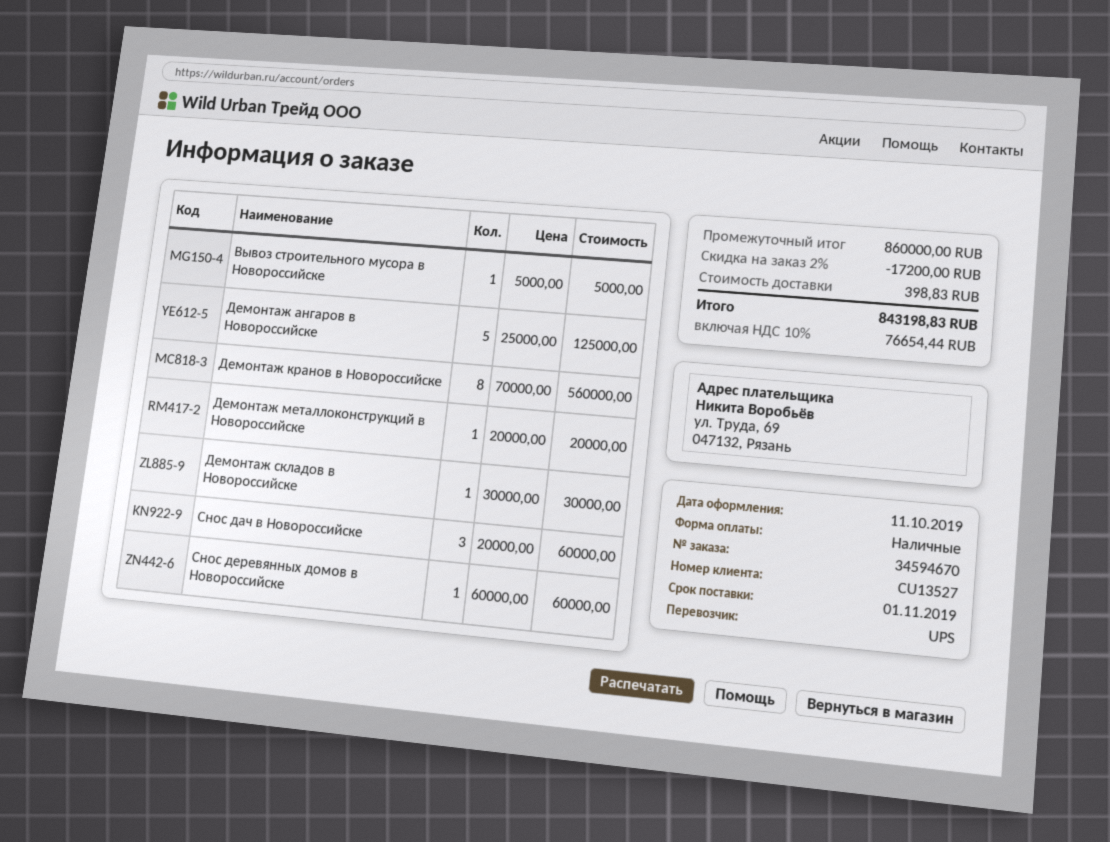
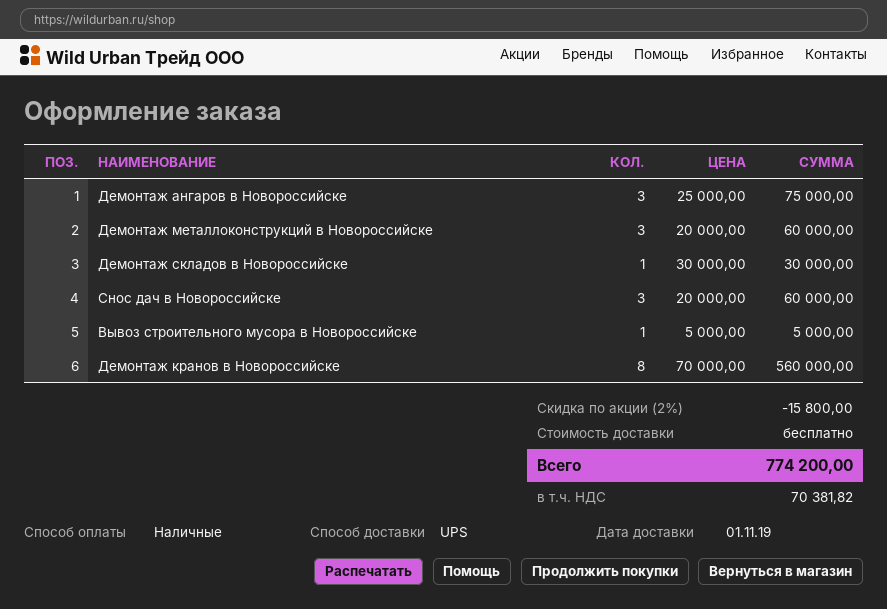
Демонтаж ангаров в Новороссийске: 5 x 25000.00 = 125000.00 -> 3 x 25000.00 = 75000.00
Демонтаж металлоконструкций в Новороссийске: 1 x 20000.00 = 20000.00 -> 3 x 20000.00 = 60000.00
Снос деревянных домов в Новороссийске: 1 x 60000.00 = 60000.00 -> none
discount: 2% = 17200.00 -> 2% = 15800.00
shipping: 398.83 -> 0.00
tax: 76654.44 -> 70381.82
total: 843198.83 -> 774200.00

